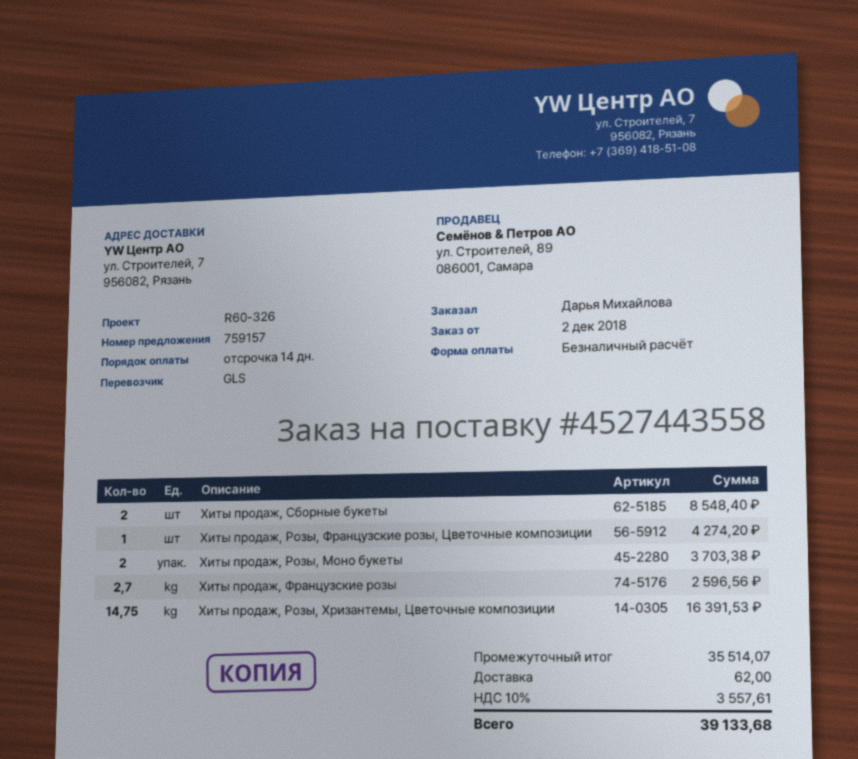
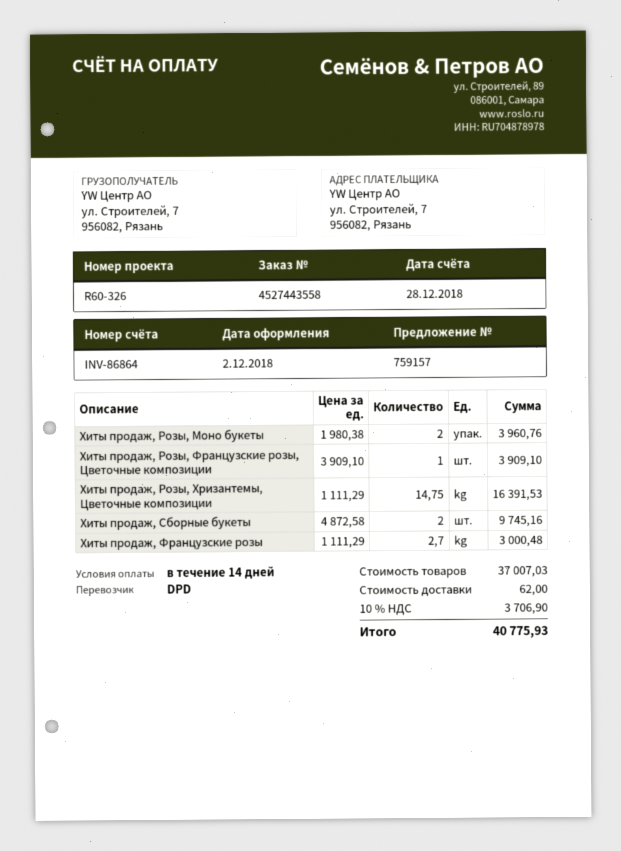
shipping method: GLS -> DPD
Хиты продаж, Сборные букеты: 2 for 8548.40 -> 2 for 9745.16
Хиты продаж, Розы, Французские розы, Цветочные композиции: 1 for 4274.20 -> 1 for 3909.10
Хиты продаж, Розы, Моно букеты: 2 for 3703.38 -> 2 for 3960.76
Хиты продаж, Французские розы: 2.7 for 2596.56 -> 2.7 for 3000.48
subtotal: 35514.07 -> 37007.03
tax: 10% = 3557.61 -> 10% = 3706.90
total: 39133.68 -> 40775.93

